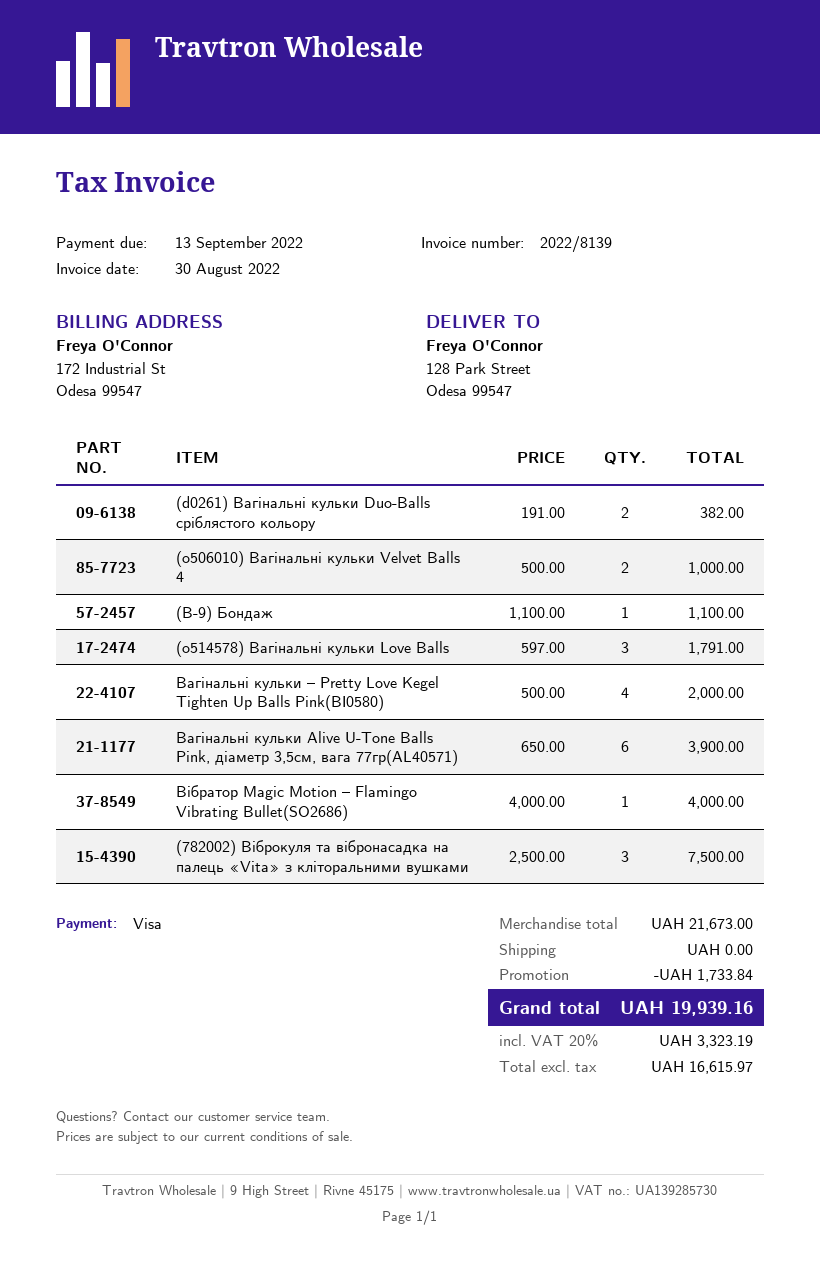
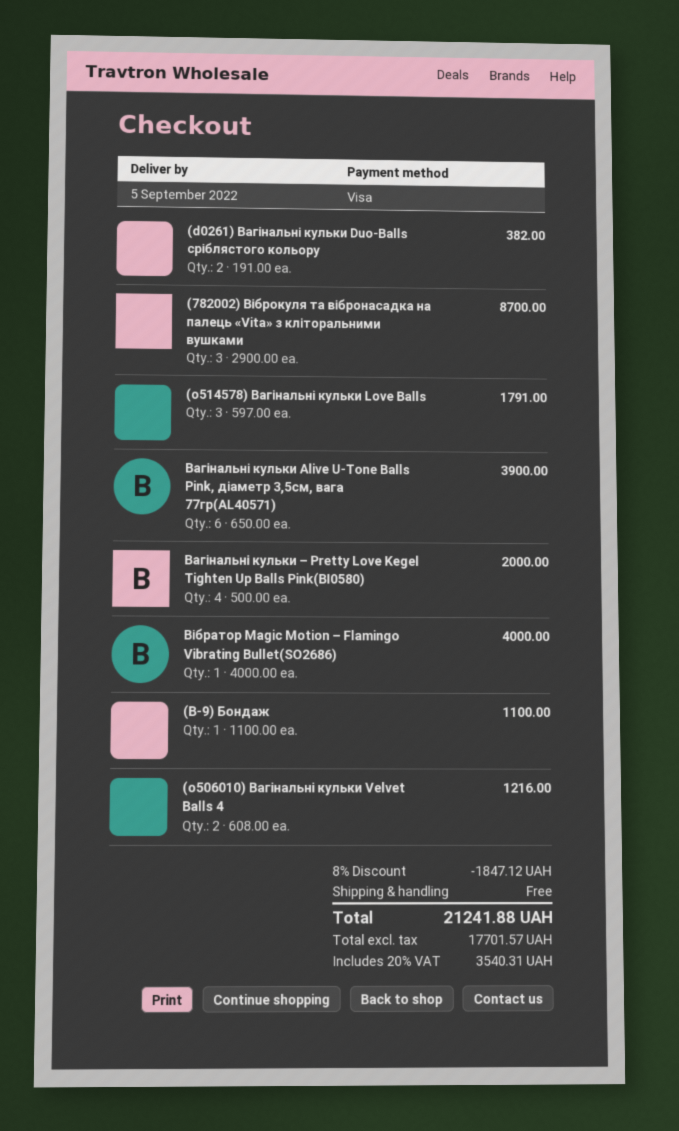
(o506010) Вагінальні кульки Velvet Balls 4: 2 x 500.00 = 1000.00 -> 2 x 608.00 = 1216.00
(782002) Віброкуля та вібронасадка на палець «Vita» з кліторальними вушками: 3 x 2500.00 = 7500.00 -> 3 x 2900.00 = 8700.00
discount: 1733.84 -> 1847.12
net: 16615.97 -> 17701.57
tax: 20% = 3323.19 -> 20% = 3540.31
total: 19939.16 -> 21241.88

